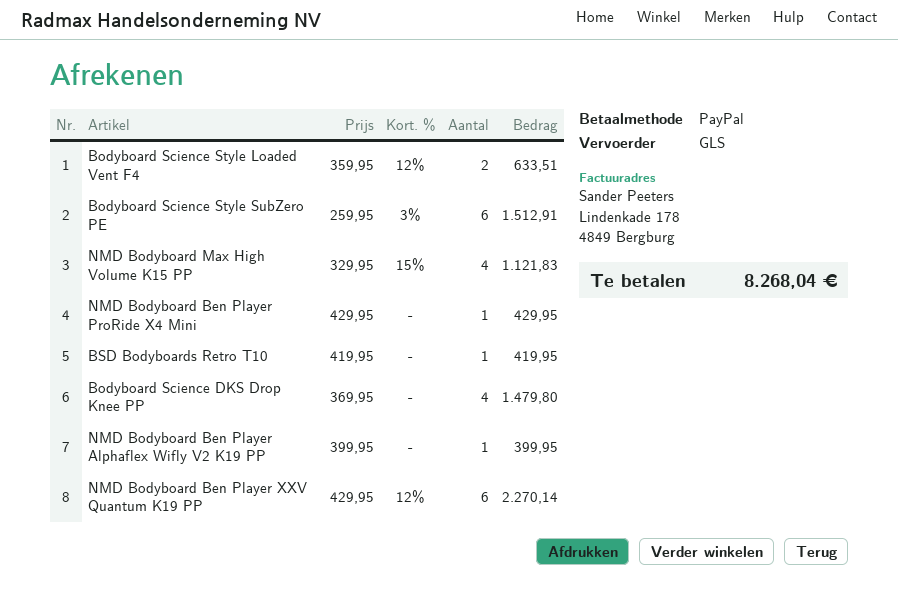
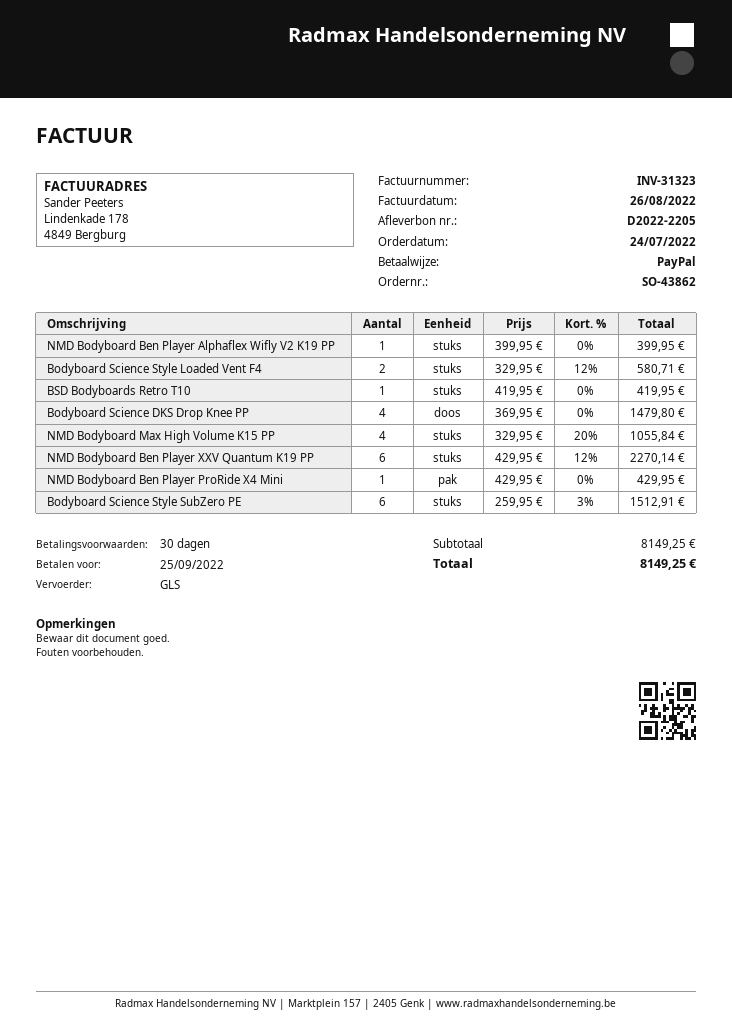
Bodyboard Science Style Loaded Vent F4: 2 x 359.95 - 12% = 633.51 -> 2 x 329.95 - 12% = 580.71
NMD Bodyboard Max High Volume K15 PP: 4 x 329.95 - 15% = 1121.83 -> 4 x 329.95 - 20% = 1055.84
total: 8268.04 -> 8149.25

